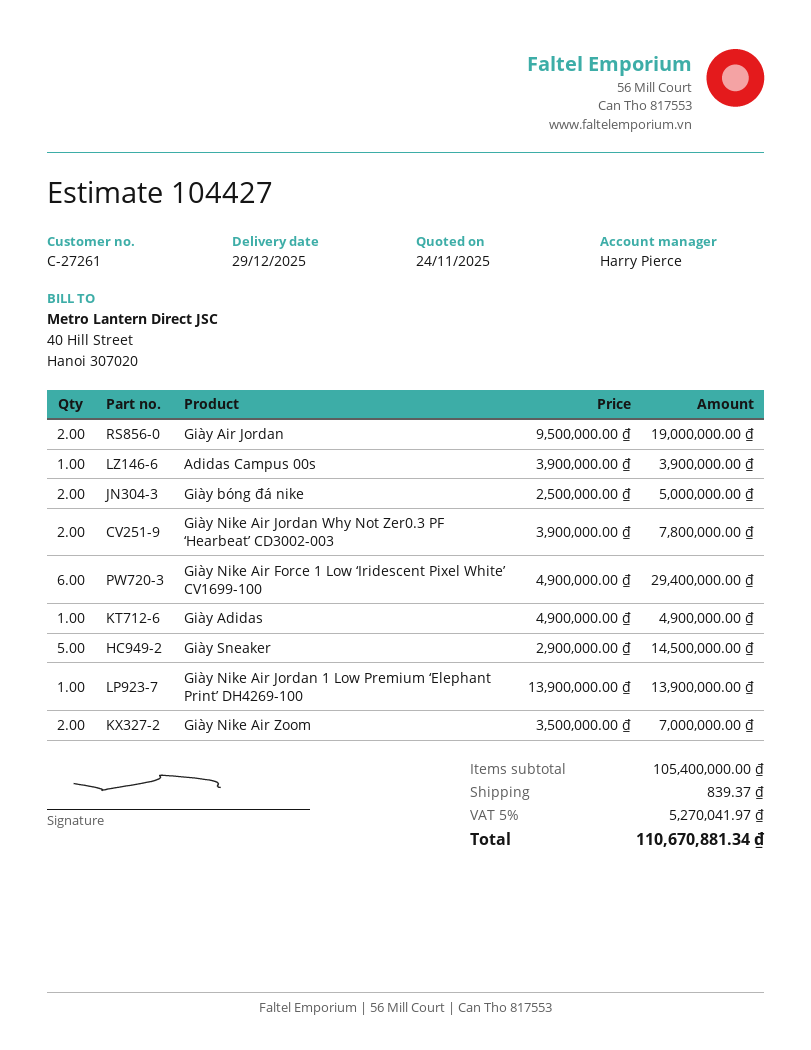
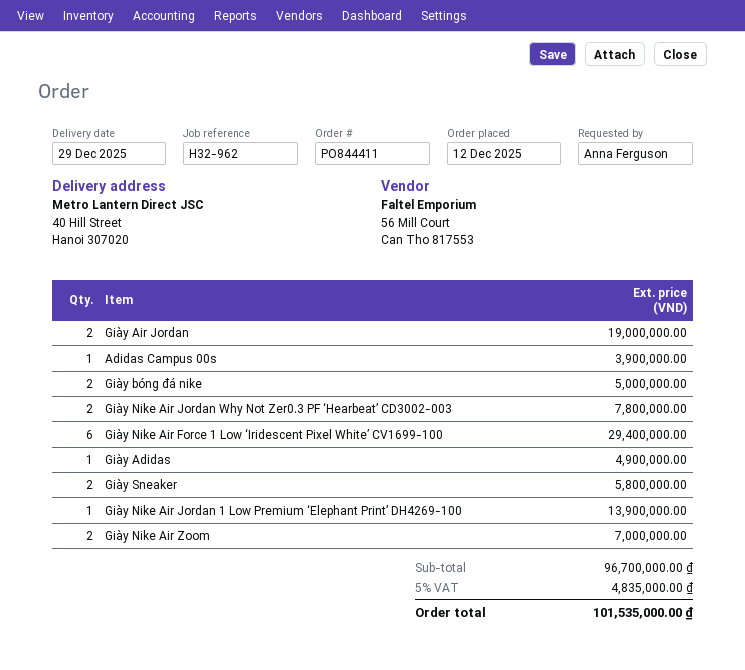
Giày Sneaker: 5 for 14500000.00 -> 2 for 5800000.00
subtotal: 105400000.00 -> 96700000.00
shipping: 839.37 -> none
tax: 5% = 5270041.97 -> 5% = 4835000.00
total: 110670881.34 -> 101535000.00

